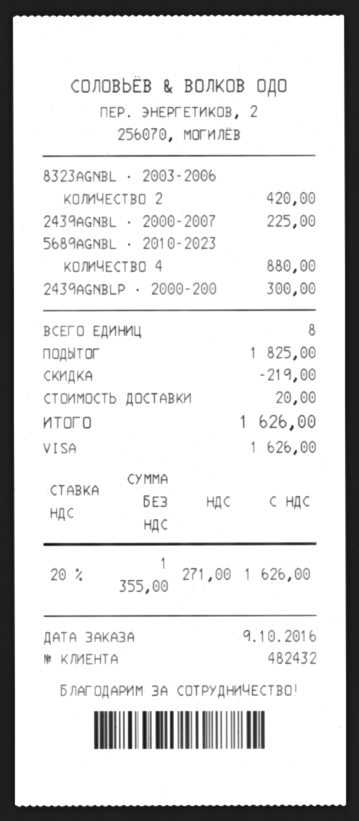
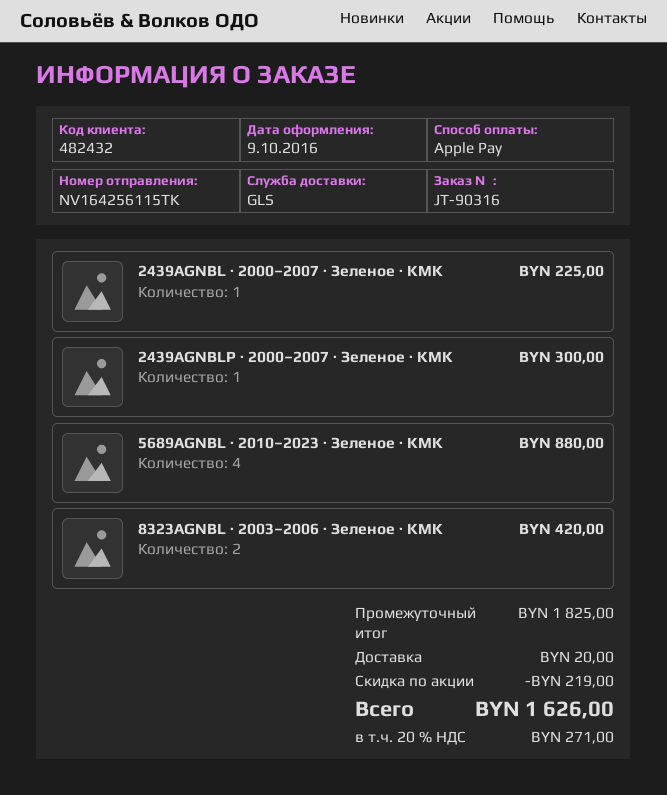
payment method: Visa -> Apple Pay

